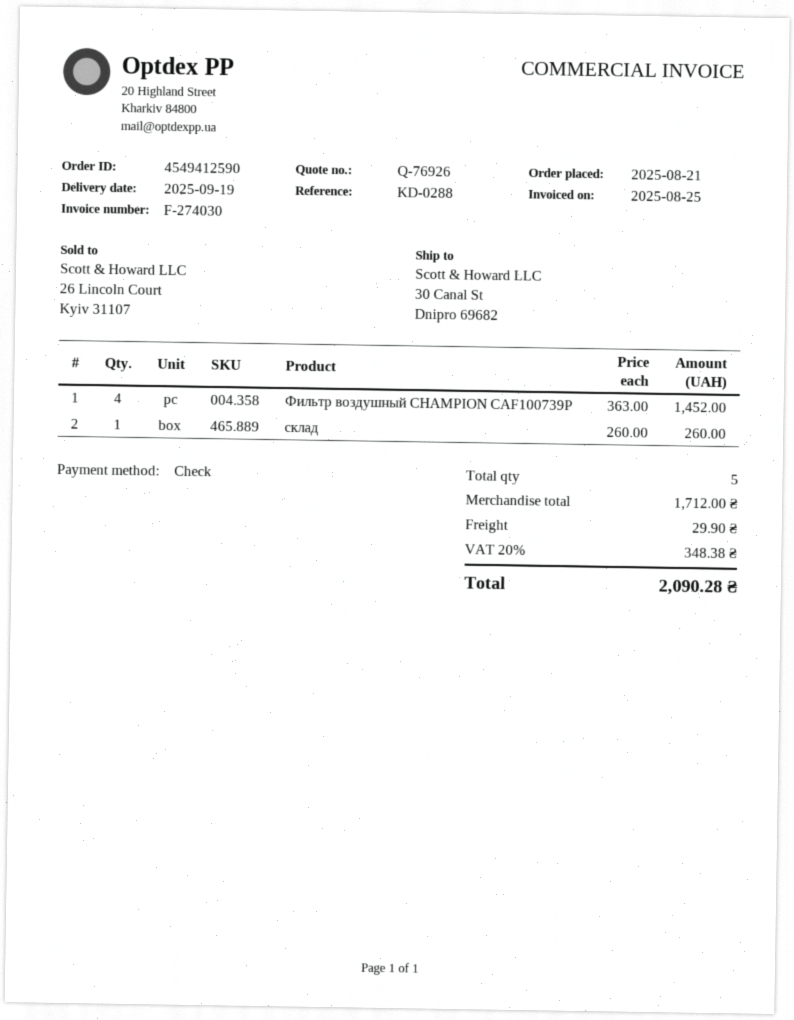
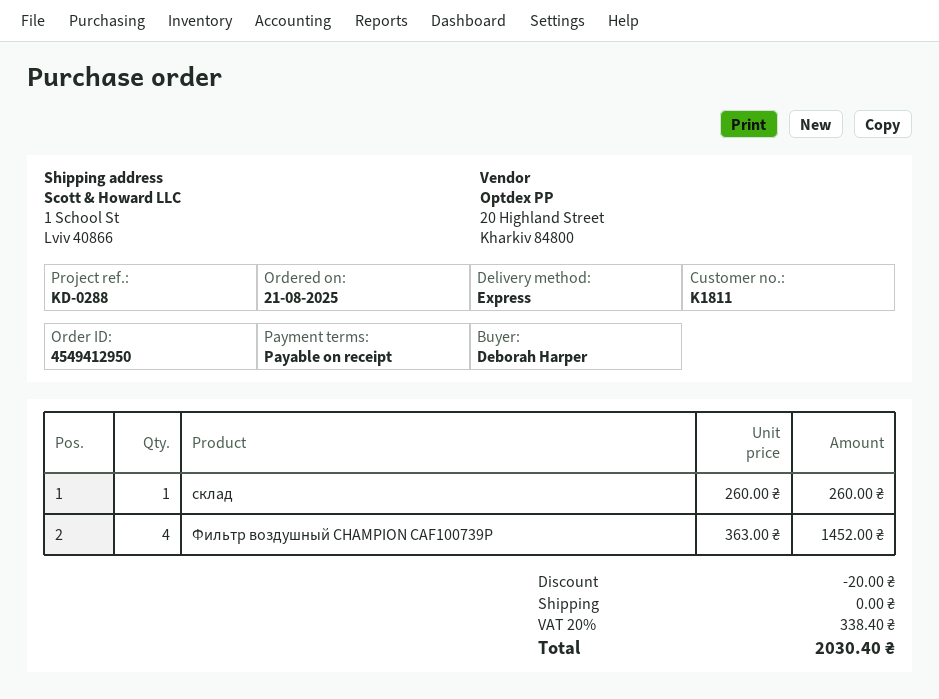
order number: 4549412590 -> 4549412950
ship to: 30 Canal St, Dnipro 69682 -> 1 School St, Lviv 40866
discount: none -> 20.00
shipping: 29.90 -> 0.00
tax: 20% = 348.38 -> 20% = 338.40
total: 2090.28 -> 2030.40

